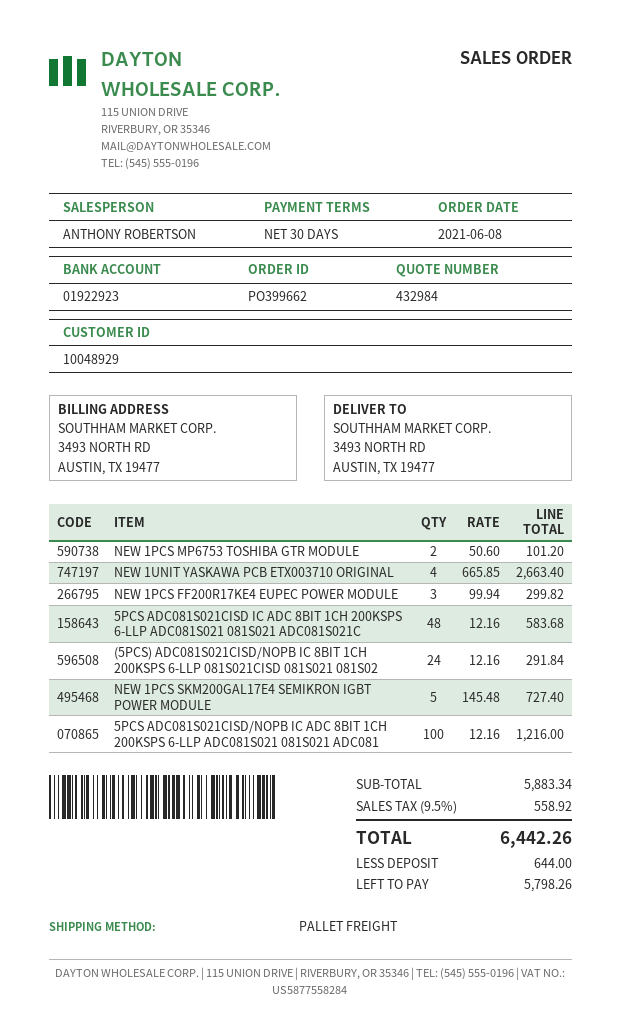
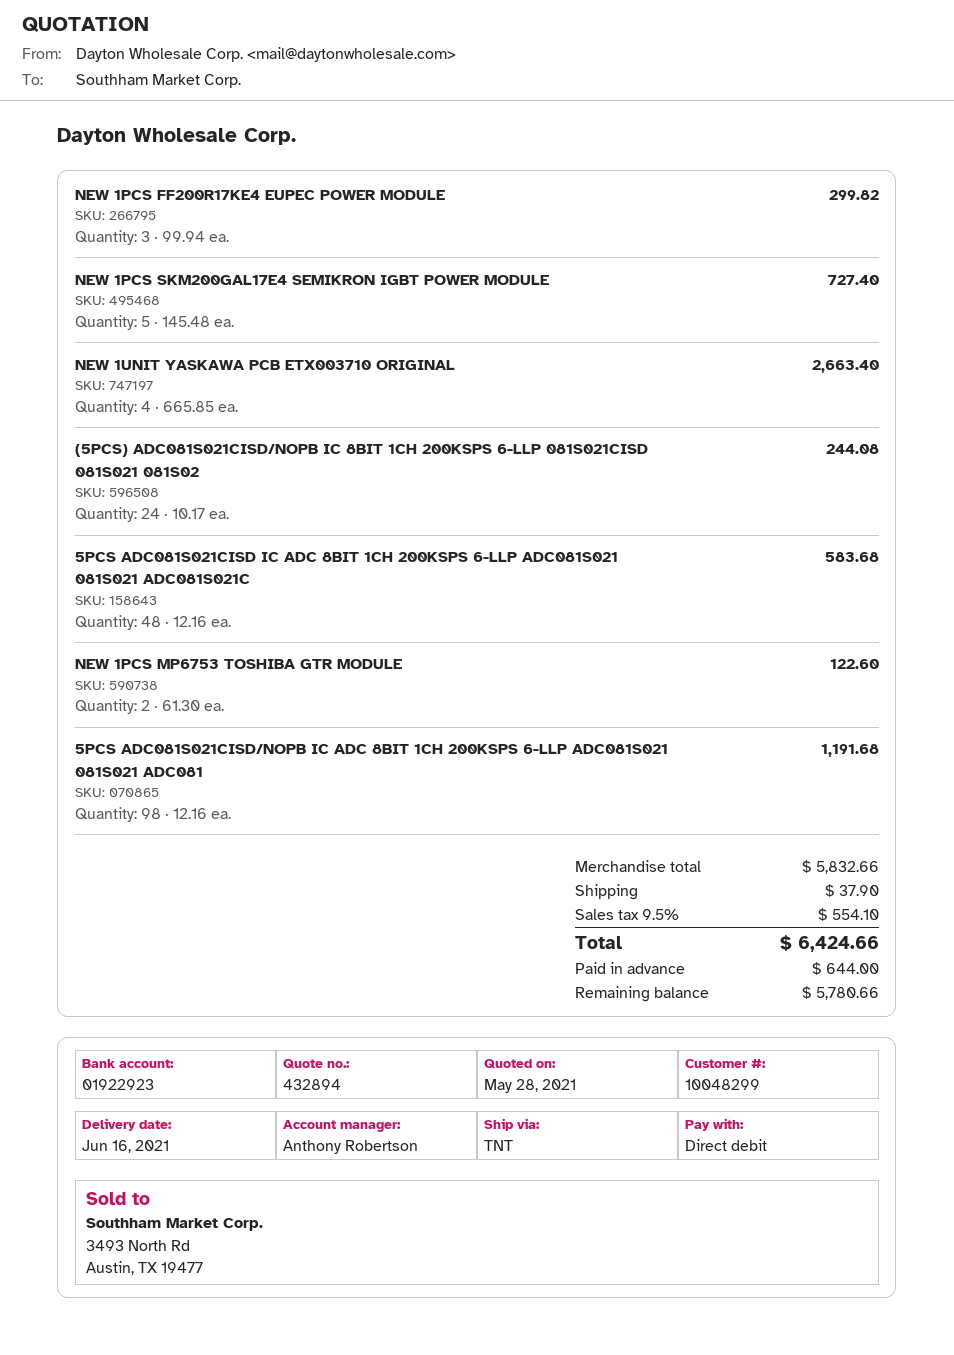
quote number: 432984 -> 432894
customer number: 10048929 -> 10048299
shipping method: pallet freight -> TNT
NEW 1PCS MP6753 TOSHIBA GTR MODULE: 2 x 50.60 = 101.20 -> 2 x 61.30 = 122.60
(5PCS) ADC081S021CISD/NOPB IC 8BIT 1CH 200KSPS 6-LLP 081S021CISD 081S021 081S02: 24 x 12.16 = 291.84 -> 24 x 10.17 = 244.08
5PCS ADC081S021CISD/NOPB IC ADC 8BIT 1CH 200KSPS 6-LLP ADC081S021 081S021 ADC081: 100 x 12.16 = 1216.00 -> 98 x 12.16 = 1191.68
subtotal: 5883.34 -> 5832.66
shipping: none -> 37.90
tax: 9.5% = 558.92 -> 9.5% = 554.10
total: 6442.26 -> 6424.66
balance: 5798.26 -> 5780.66

